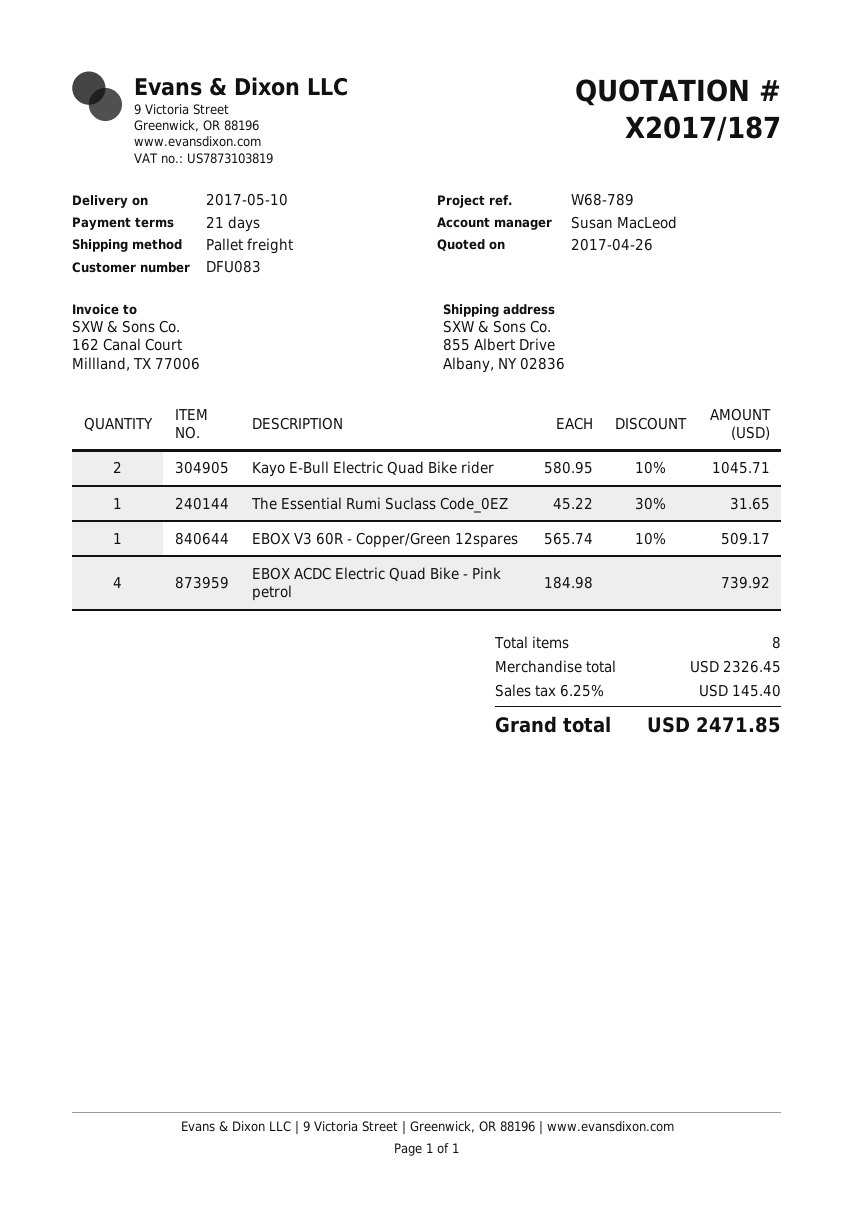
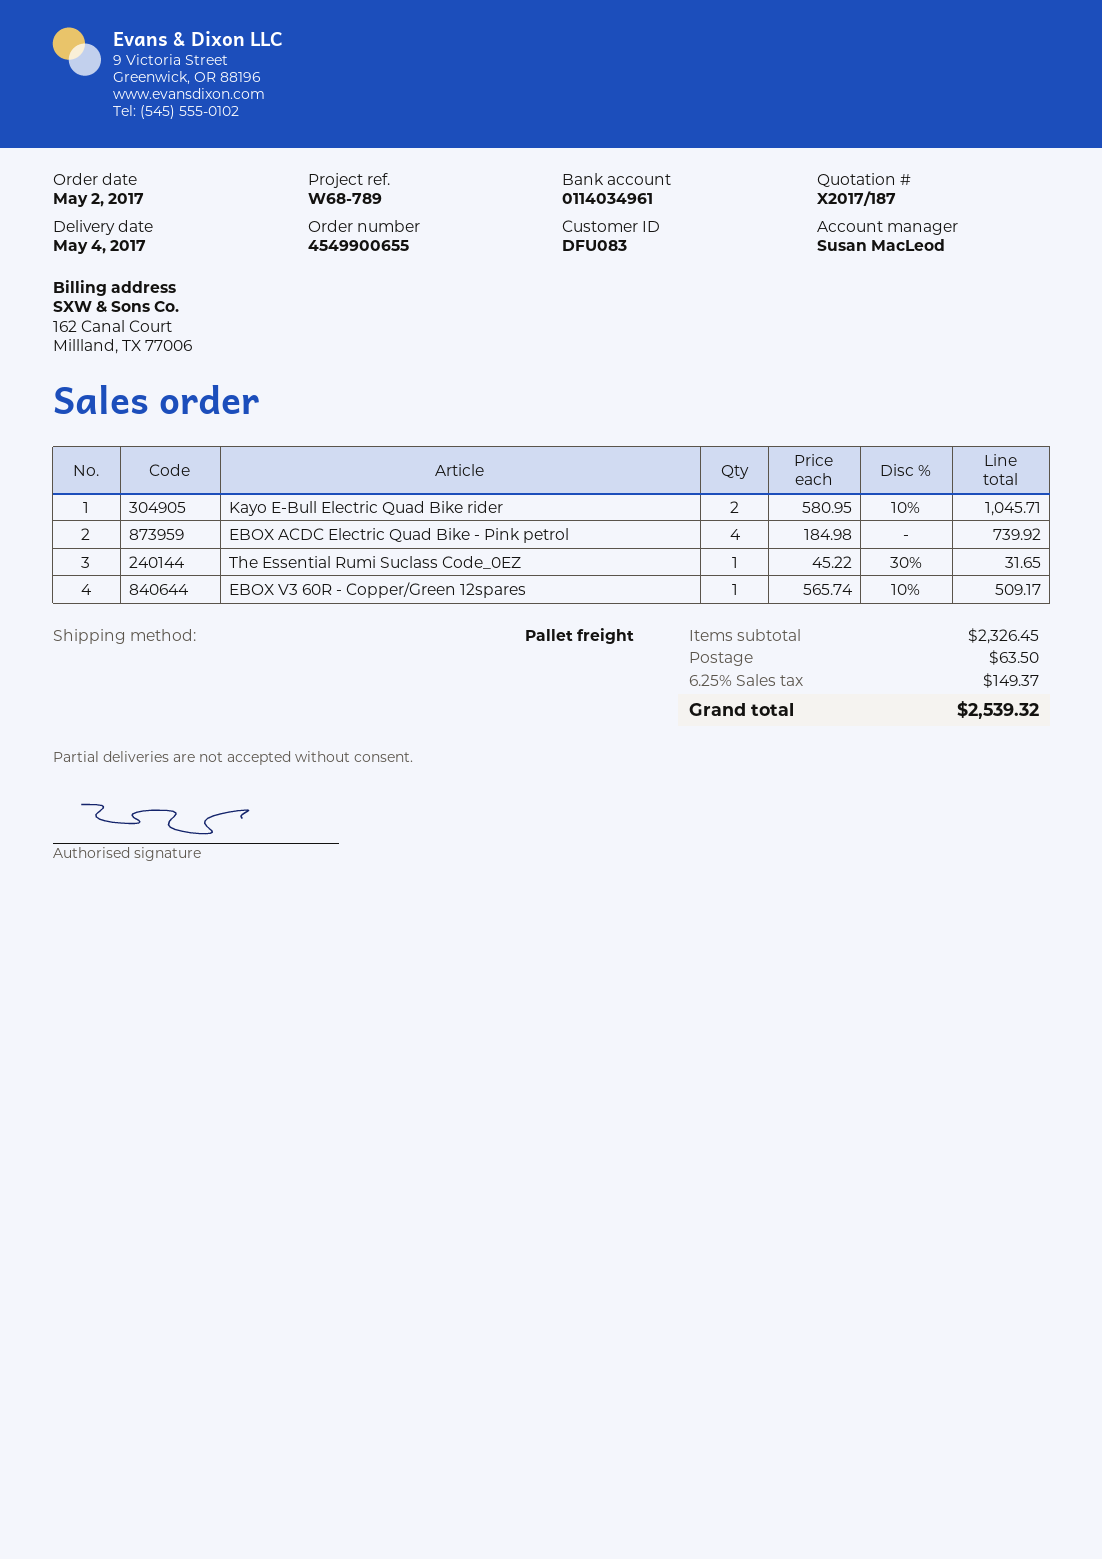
delivery date: 2017-05-10 -> 2017-05-04
shipping: none -> 63.50
tax: 6.25% = 145.40 -> 6.25% = 149.37
total: 2471.85 -> 2539.32

